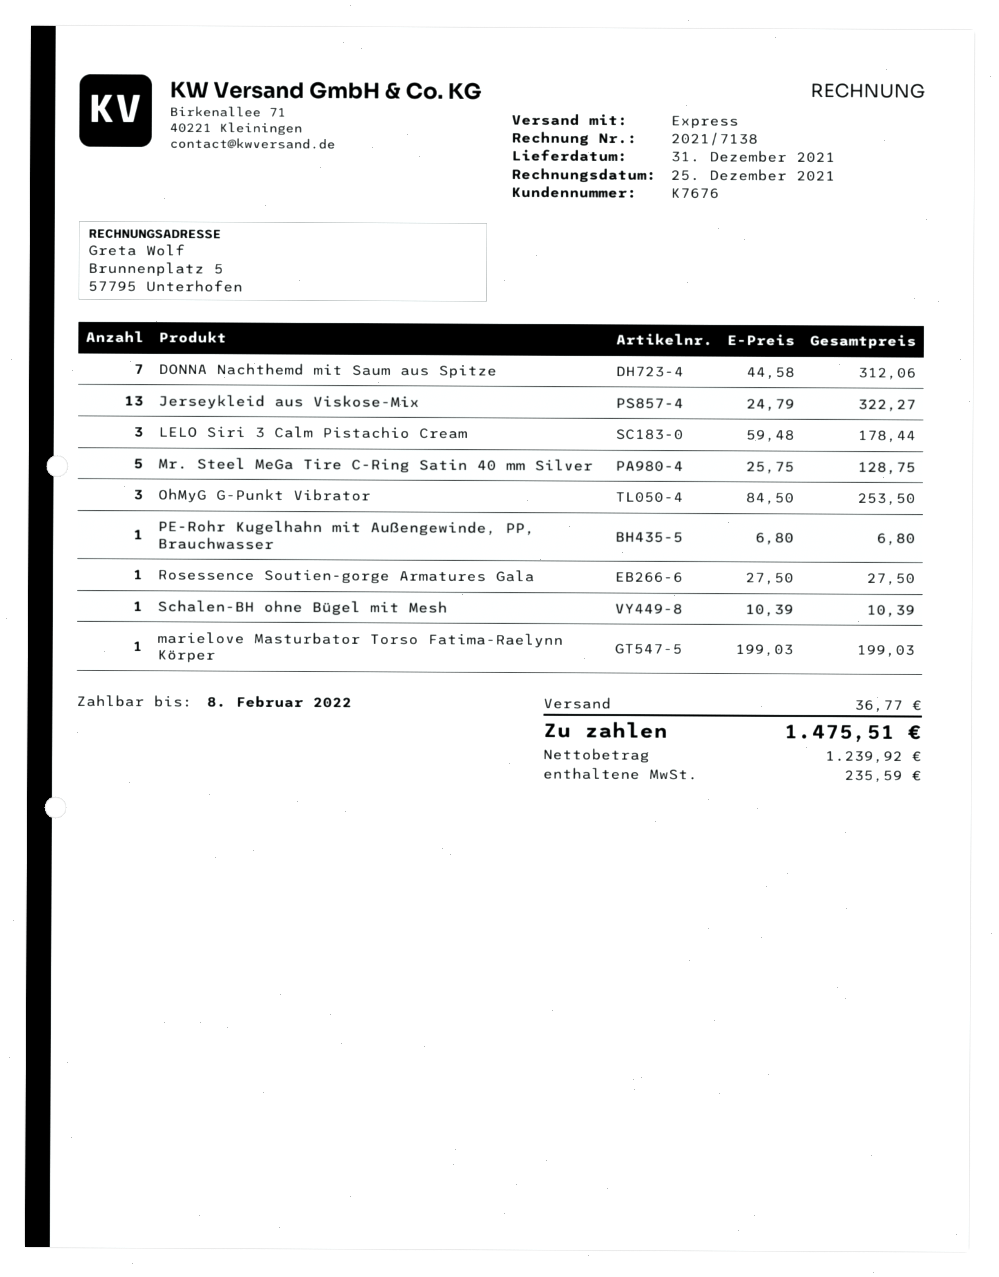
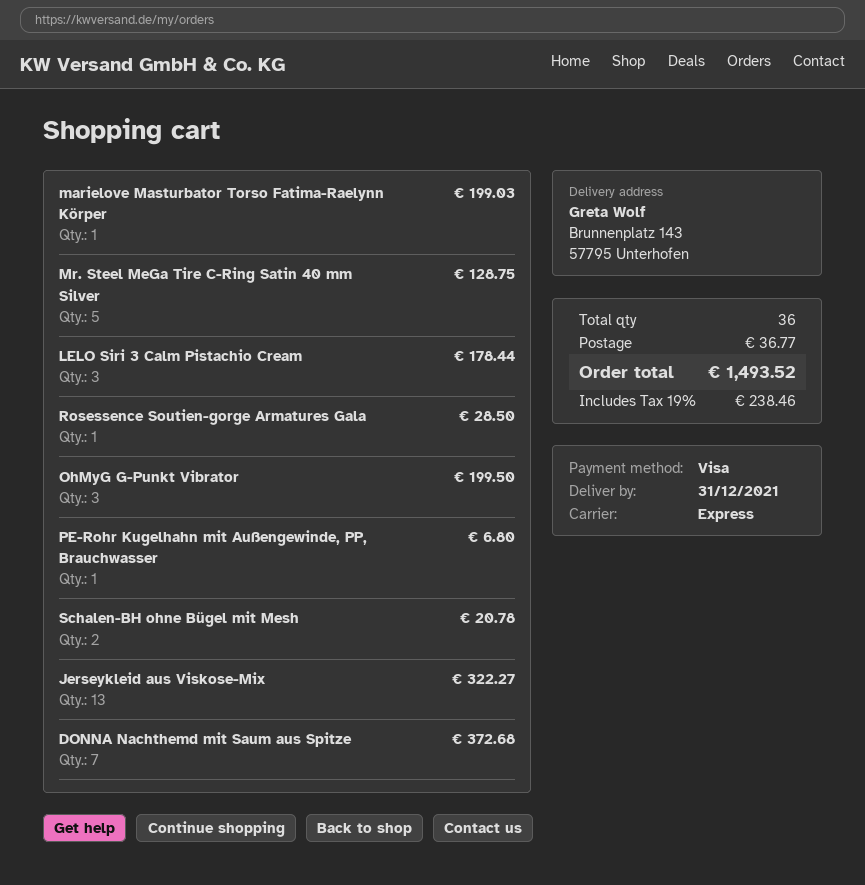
DONNA Nachthemd mit Saum aus Spitze: 7 for 312.06 -> 7 for 372.68
OhMyG G-Punkt Vibrator: 3 for 253.50 -> 3 for 199.50
Rosessence Soutien-gorge Armatures Gala: 1 for 27.50 -> 1 for 28.50
Schalen-BH ohne Bügel mit Mesh: 1 for 10.39 -> 2 for 20.78
tax: 235.59 -> 238.46
total: 1475.51 -> 1493.52

